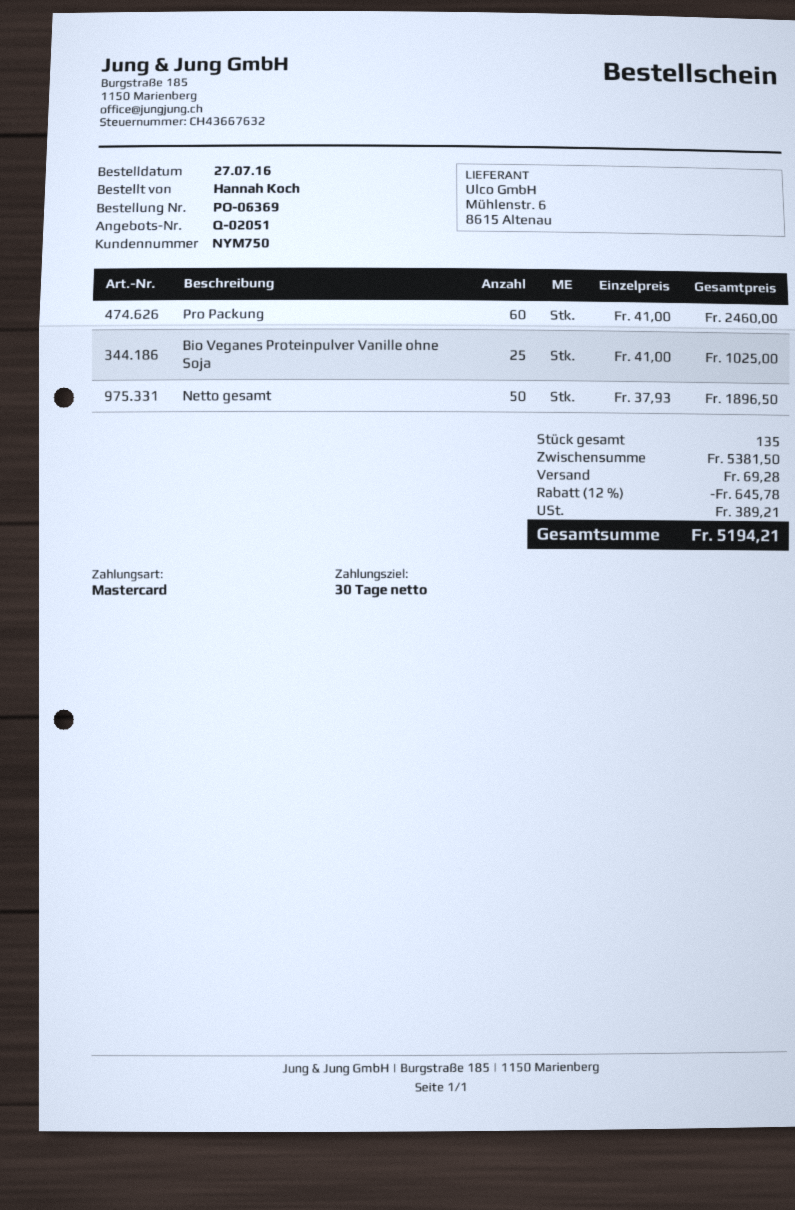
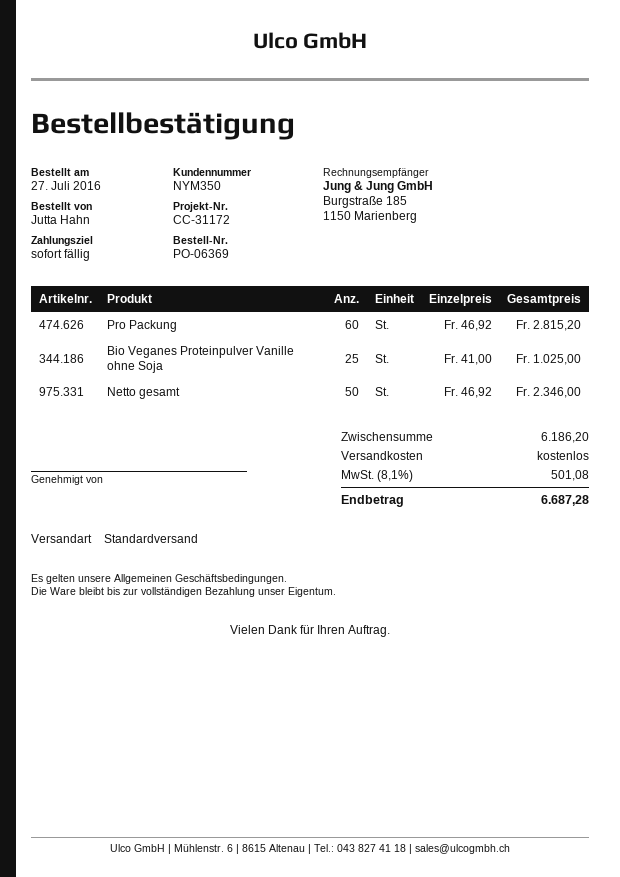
payment terms: 30 days -> on receipt
customer number: NYM750 -> NYM350
ordered by: Hannah Koch -> Jutta Hahn
Pro Packung: 60 x 41.00 = 2460.00 -> 60 x 46.92 = 2815.20
Netto gesamt: 50 x 37.93 = 1896.50 -> 50 x 46.92 = 2346.00
subtotal: 5381.50 -> 6186.20
discount: 12% = 645.78 -> none
shipping: 69.28 -> 0.00
tax: 389.21 -> 501.08
total: 5194.21 -> 6687.28

